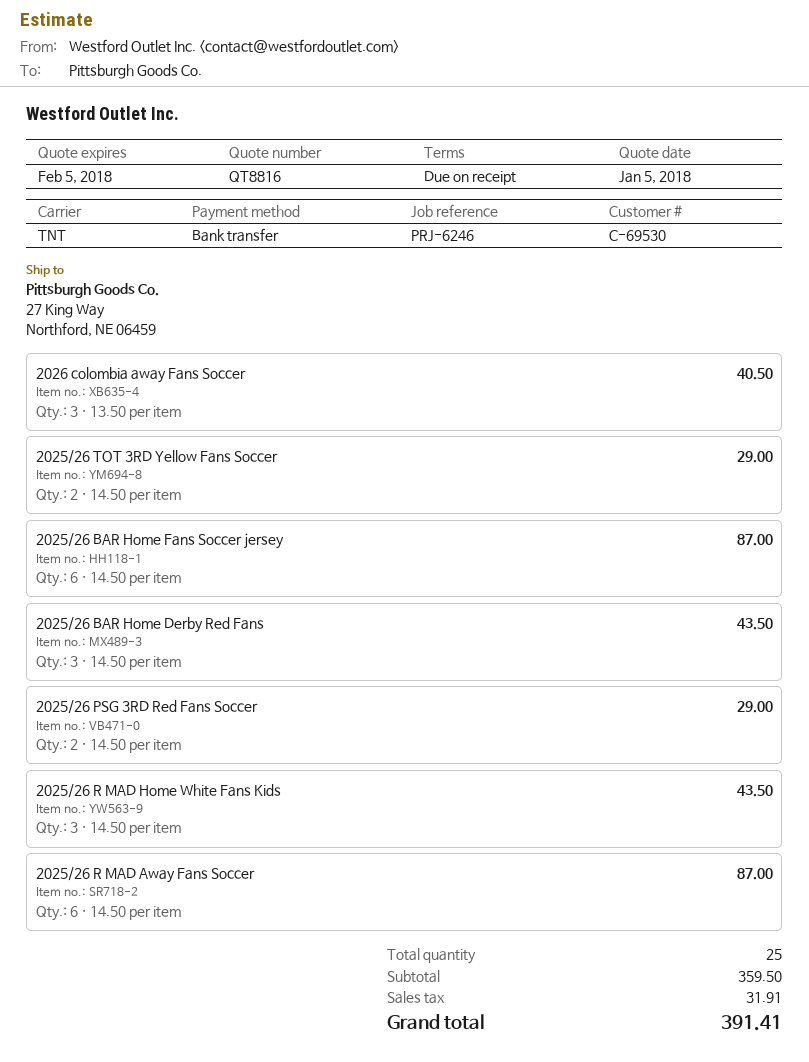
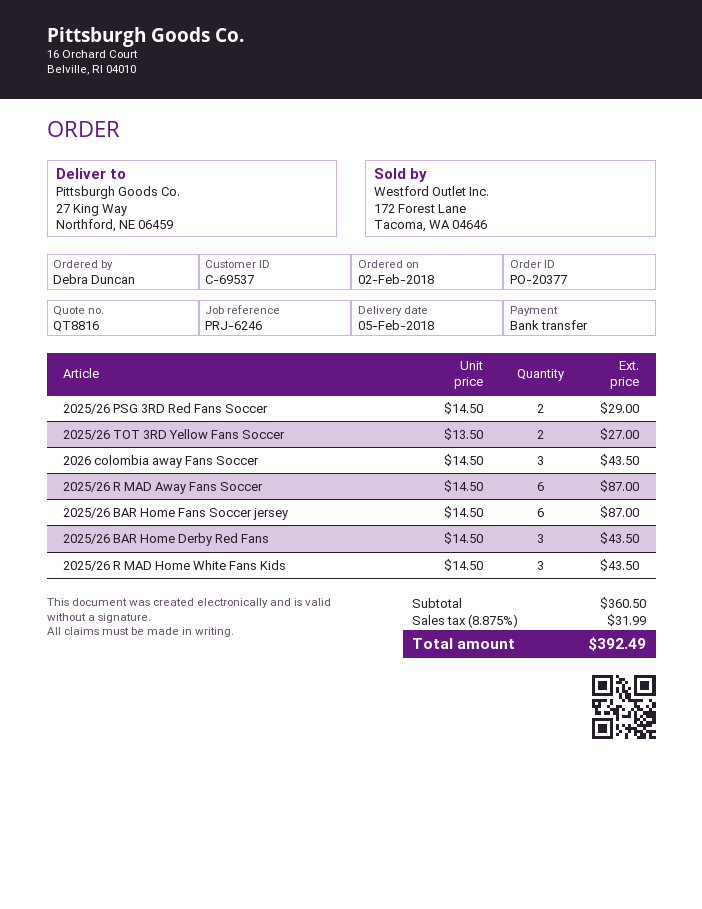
customer number: C-69530 -> C-69537
2026 colombia away Fans Soccer: 3 x 13.50 = 40.50 -> 3 x 14.50 = 43.50
2025/26 TOT 3RD Yellow Fans Soccer: 2 x 14.50 = 29.00 -> 2 x 13.50 = 27.00
subtotal: 359.50 -> 360.50
tax: 31.91 -> 31.99
total: 391.41 -> 392.49

